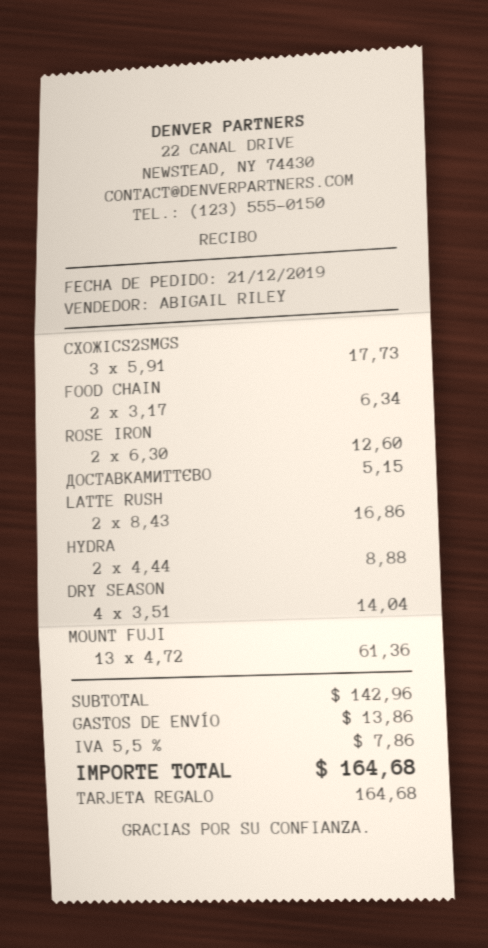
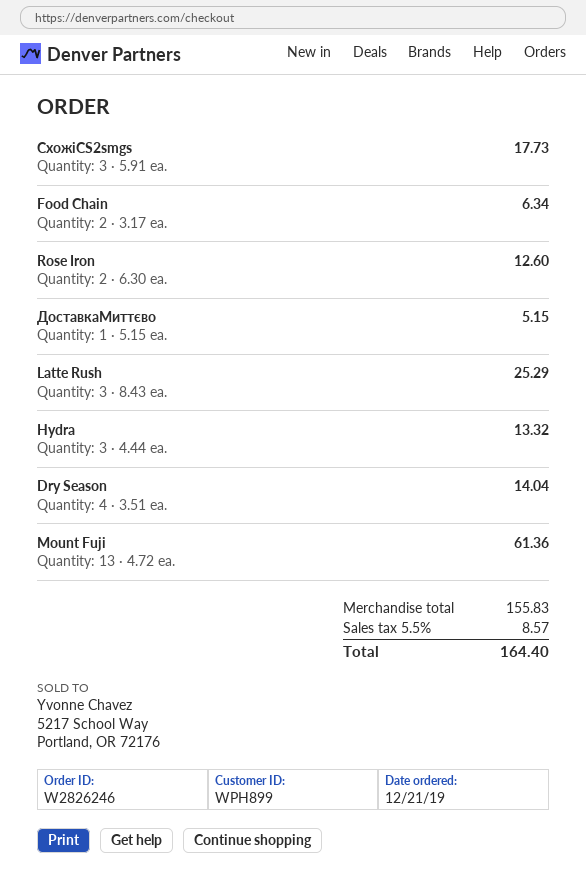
LATTE RUSH: 2 x 8.43 = 16.86 -> 3 x 8.43 = 25.29
HYDRA: 2 x 4.44 = 8.88 -> 3 x 4.44 = 13.32
subtotal: 142.96 -> 155.83
shipping: 13.86 -> none
tax: 5.5% = 7.86 -> 5.5% = 8.57
total: 164.68 -> 164.40

